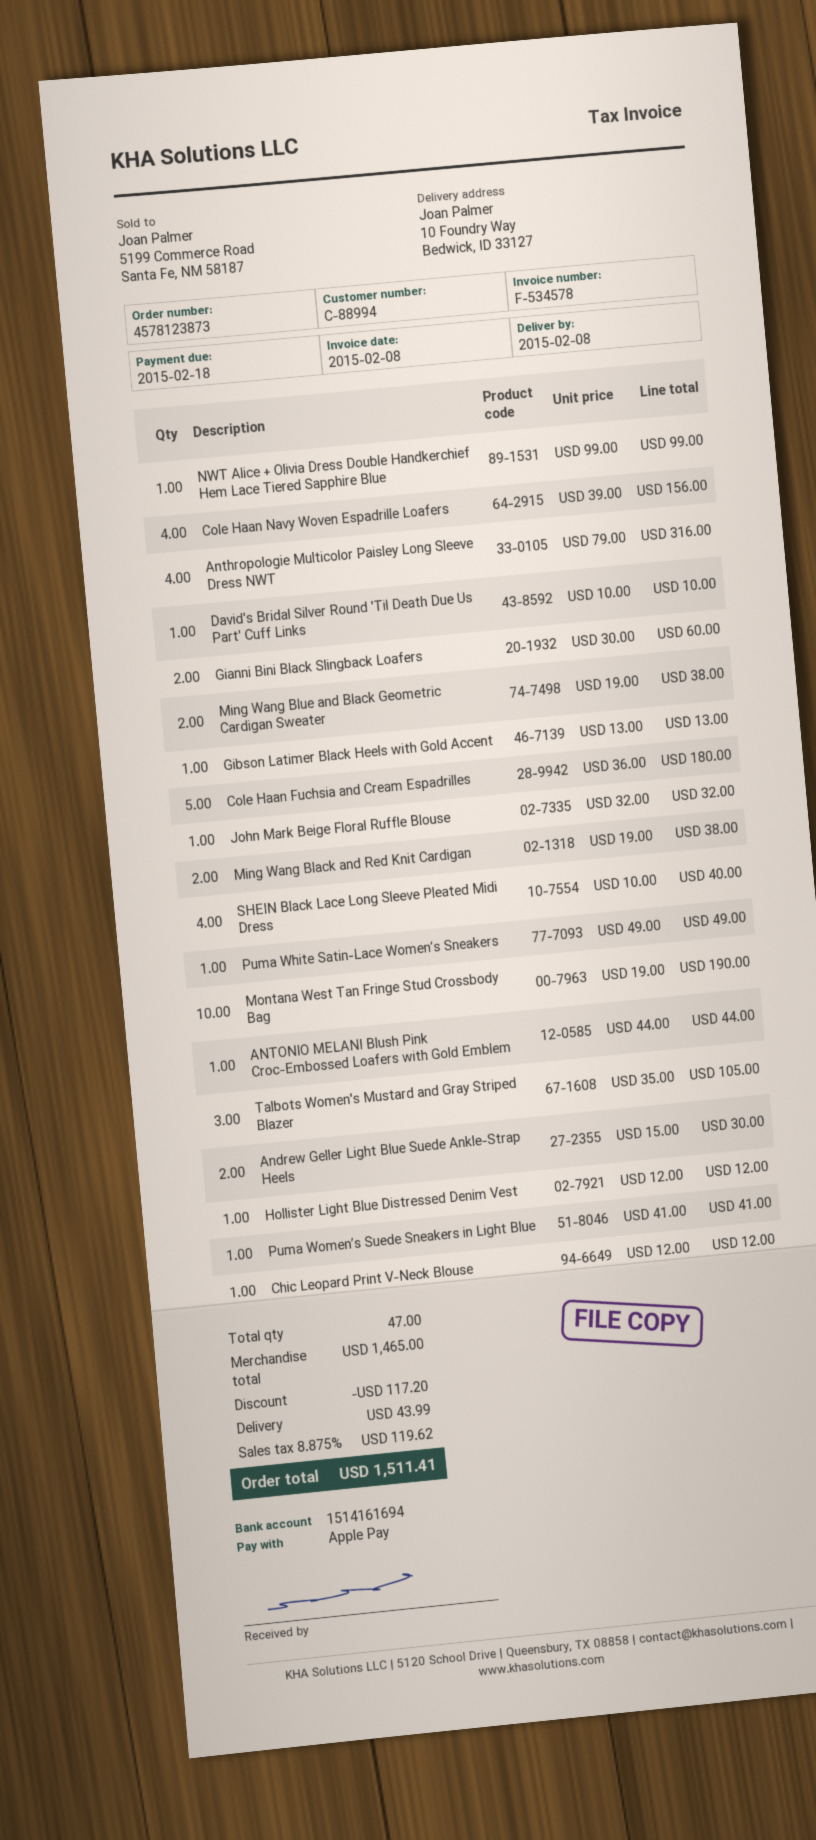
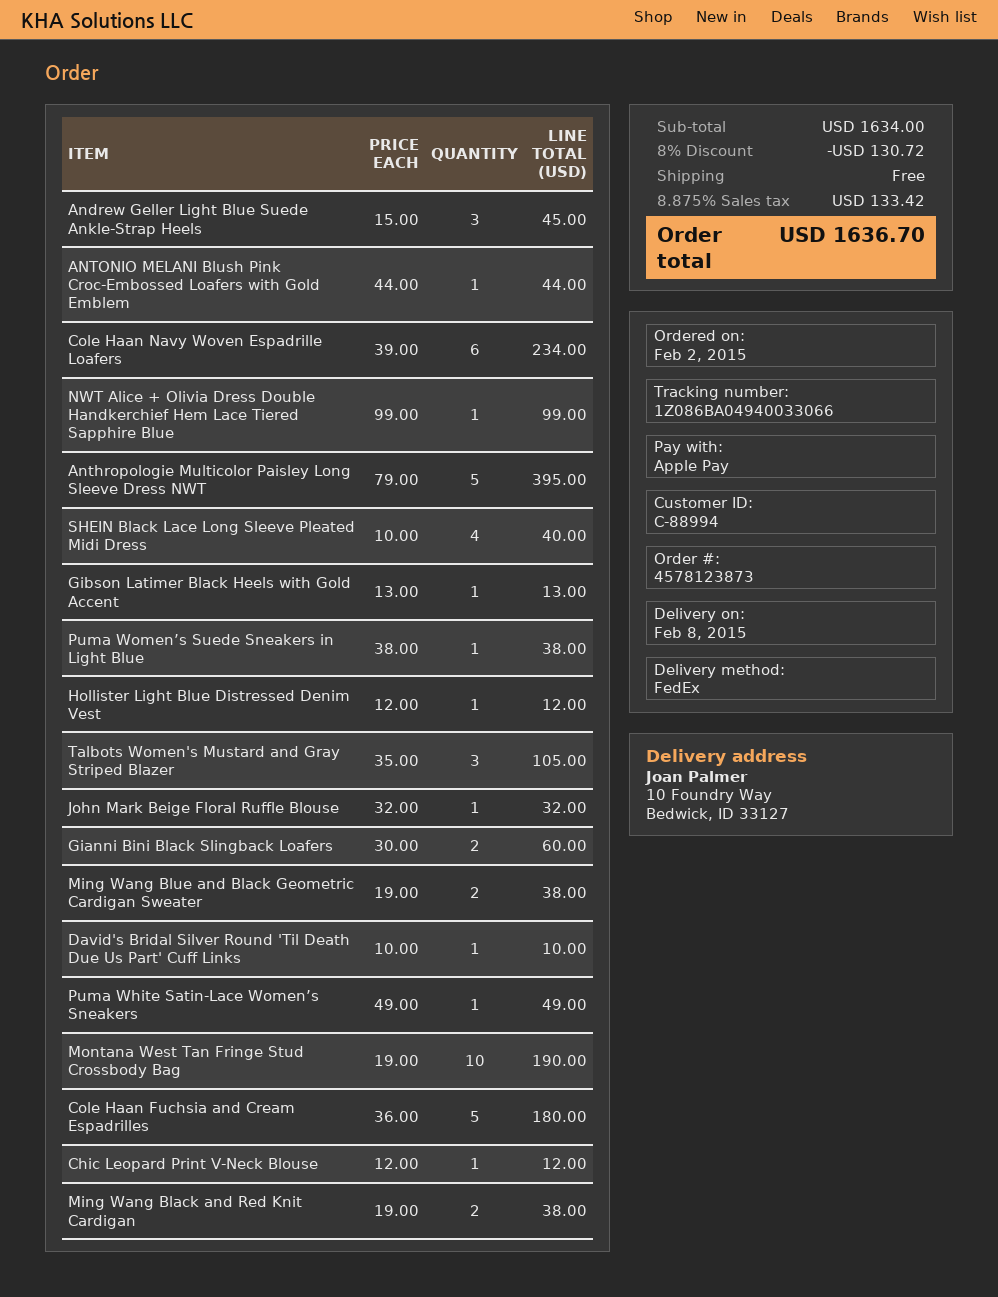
Cole Haan Navy Woven Espadrille Loafers: 4 x 39.00 = 156.00 -> 6 x 39.00 = 234.00
Anthropologie Multicolor Paisley Long Sleeve Dress NWT: 4 x 79.00 = 316.00 -> 5 x 79.00 = 395.00
Andrew Geller Light Blue Suede Ankle-Strap Heels: 2 x 15.00 = 30.00 -> 3 x 15.00 = 45.00
Puma Women’s Suede Sneakers in Light Blue: 1 x 41.00 = 41.00 -> 1 x 38.00 = 38.00
subtotal: 1465.00 -> 1634.00
discount: 117.20 -> 130.72
shipping: 43.99 -> 0.00
tax: 8.875% = 119.62 -> 8.875% = 133.42
total: 1511.41 -> 1636.70

